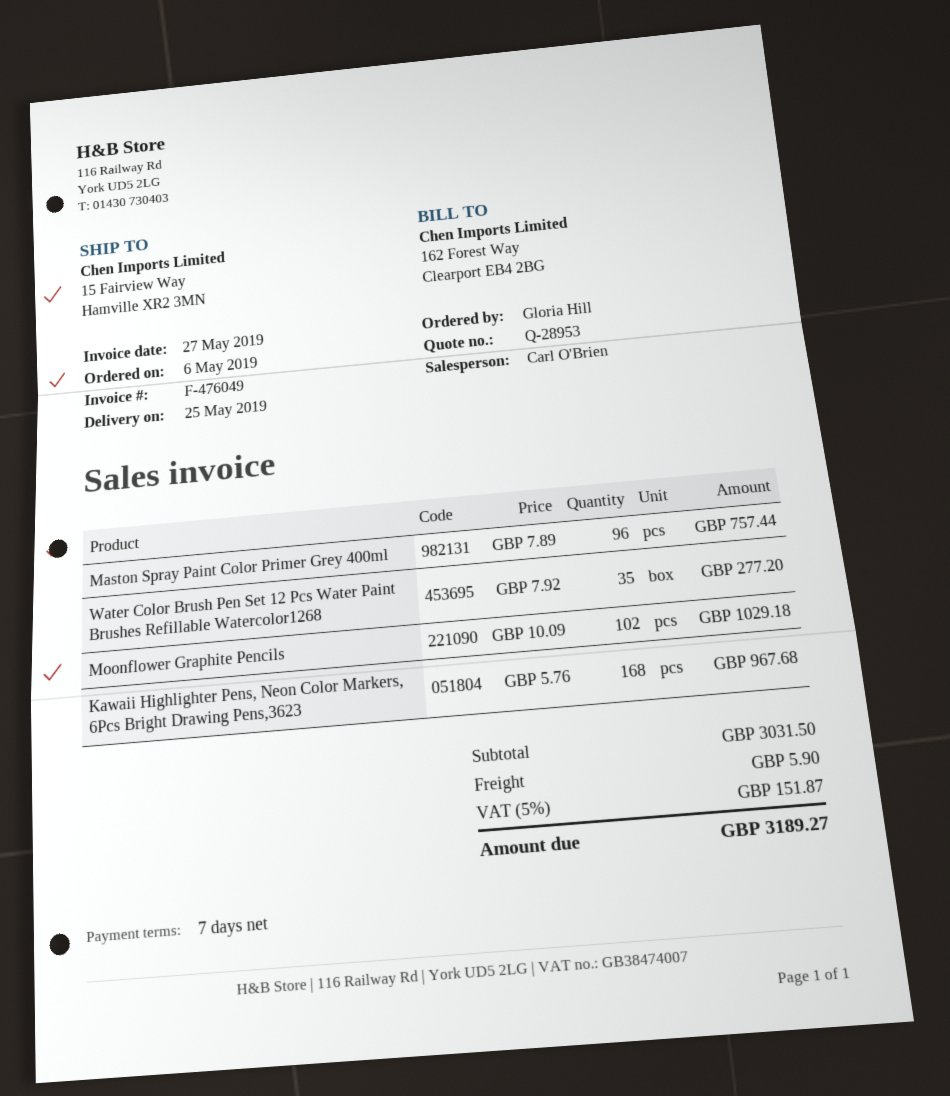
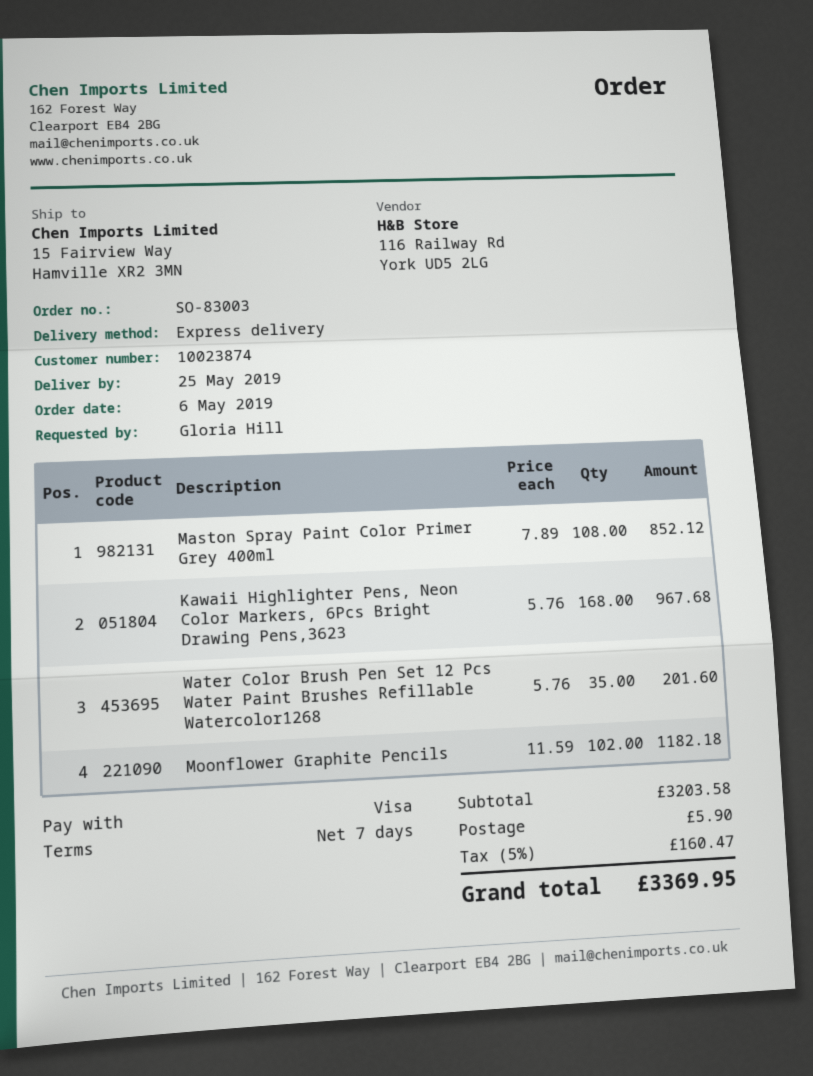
Maston Spray Paint Color Primer Grey 400ml: 96 x 7.89 = 757.44 -> 108 x 7.89 = 852.12
Water Color Brush Pen Set 12 Pcs Water Paint Brushes Refillable Watercolor1268: 35 x 7.92 = 277.20 -> 35 x 5.76 = 201.60
Moonflower Graphite Pencils: 102 x 10.09 = 1029.18 -> 102 x 11.59 = 1182.18
subtotal: 3031.50 -> 3203.58
tax: 5% = 151.87 -> 5% = 160.47
total: 3189.27 -> 3369.95

